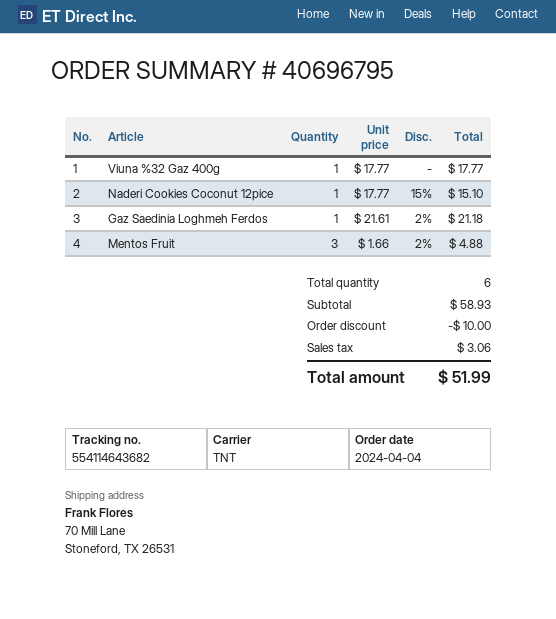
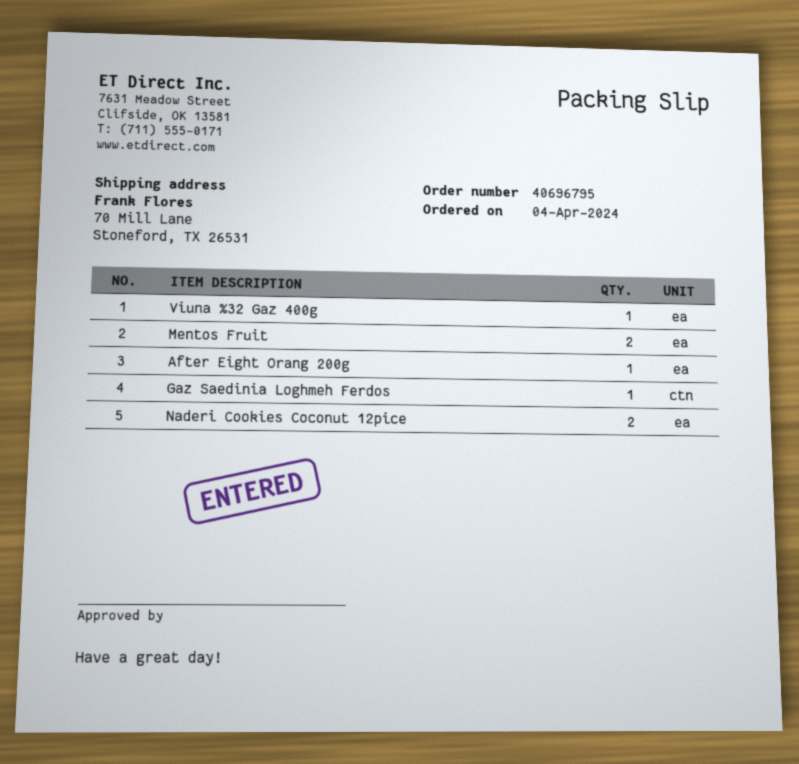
Naderi Cookies Coconut 12pice: 1 -> 2
Mentos Fruit: 3 -> 2
After Eight Orang 200g: none -> 1

